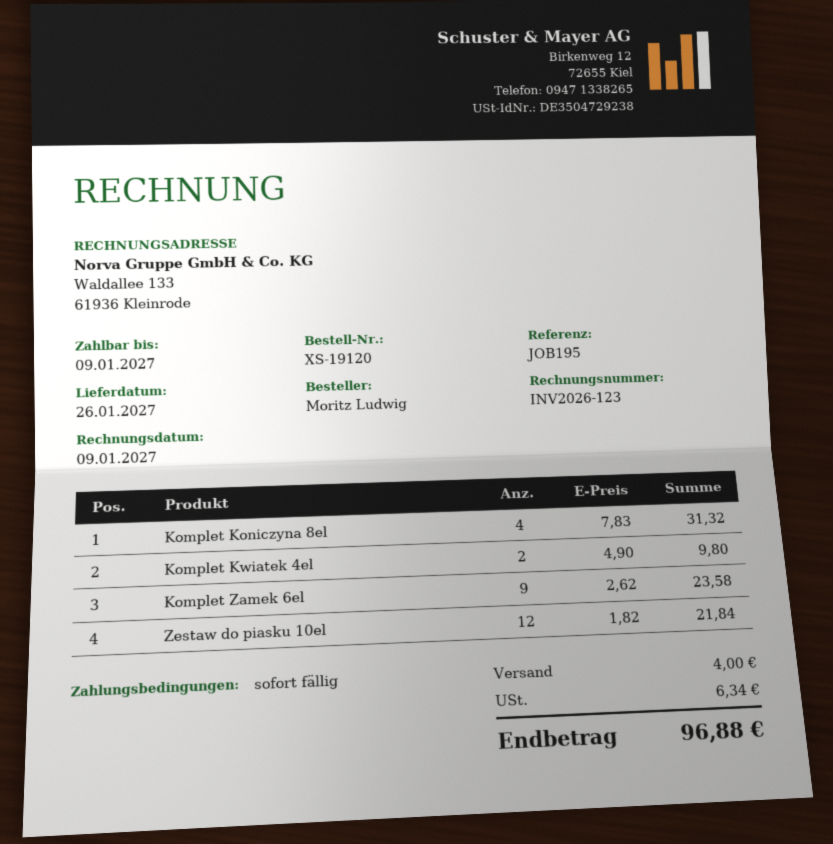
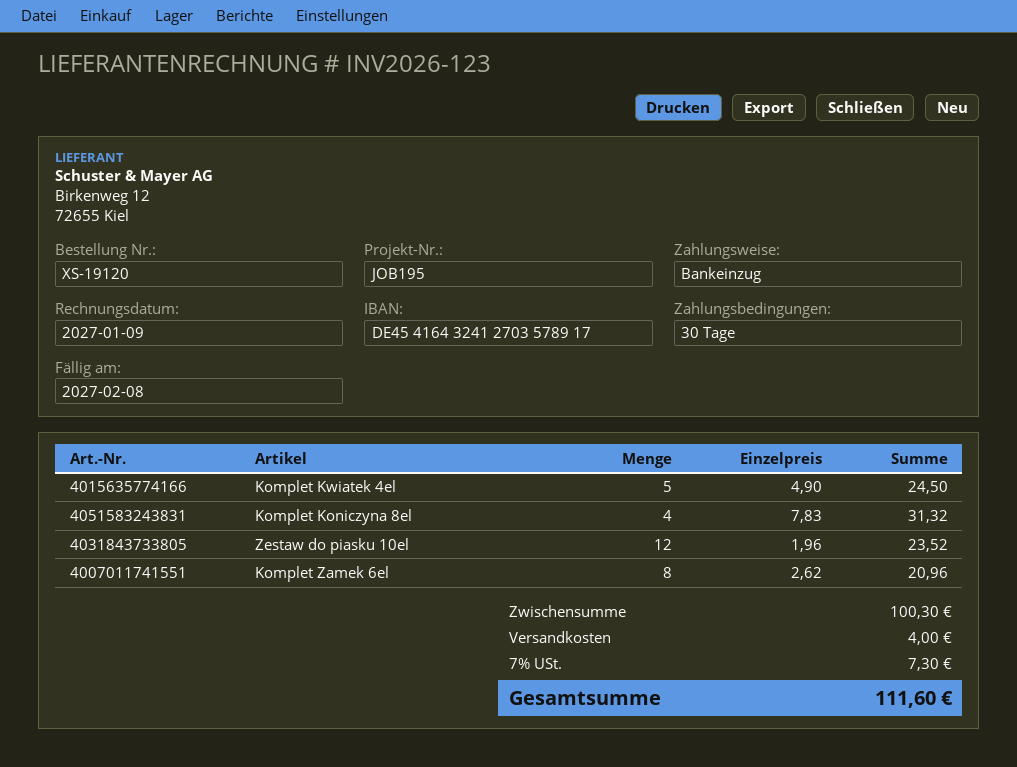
payment terms: on receipt -> 30 days
due date: 2027-01-09 -> 2027-02-08
Komplet Kwiatek 4el: 2 x 4.90 = 9.80 -> 5 x 4.90 = 24.50
Komplet Zamek 6el: 9 x 2.62 = 23.58 -> 8 x 2.62 = 20.96
Zestaw do piasku 10el: 12 x 1.82 = 21.84 -> 12 x 1.96 = 23.52
tax: 6.34 -> 7.30
total: 96.88 -> 111.60

